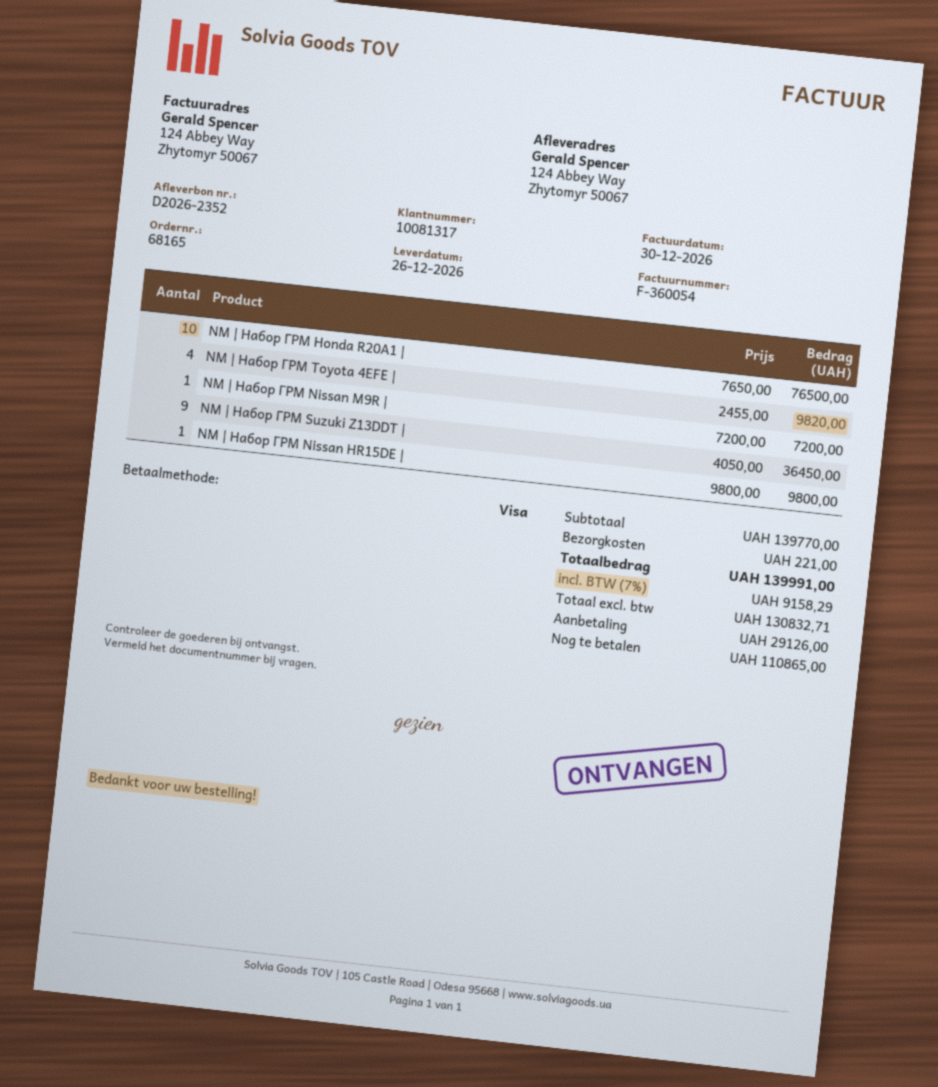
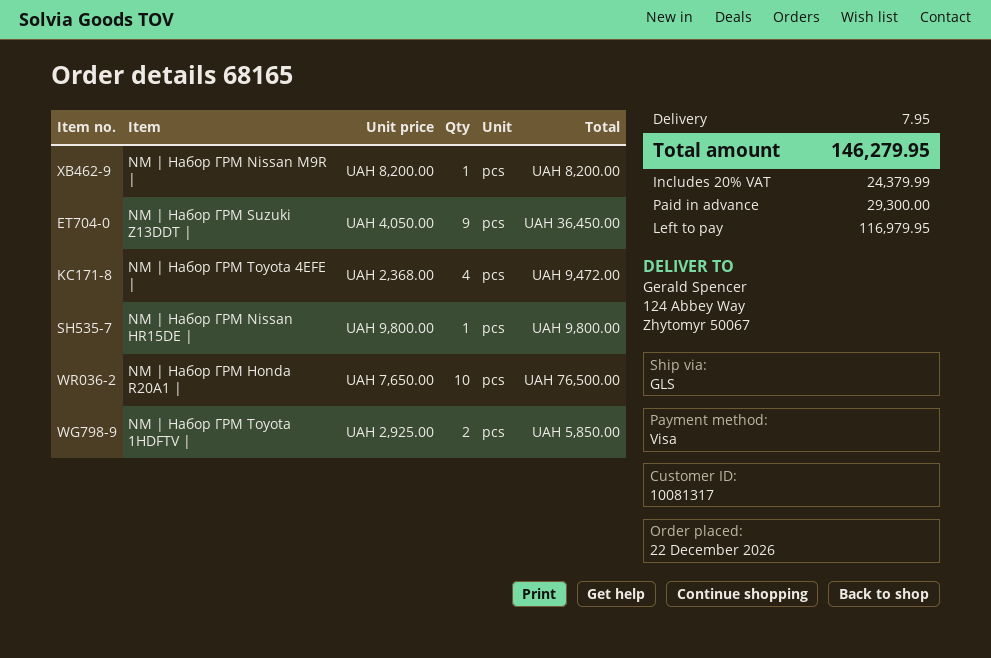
NM | Набор ГРМ Toyota 4EFE |: 4 x 2455.00 = 9820.00 -> 4 x 2368.00 = 9472.00
NM | Набор ГРМ Nissan M9R |: 1 x 7200.00 = 7200.00 -> 1 x 8200.00 = 8200.00
NM | Набор ГРМ Toyota 1HDFTV |: none -> 2 x 2925.00 = 5850.00
shipping: 221.00 -> 7.95
tax: 7% = 9158.29 -> 20% = 24379.99
total: 139991.00 -> 146279.95
deposit: 29126.00 -> 29300.00
balance: 110865.00 -> 116979.95

